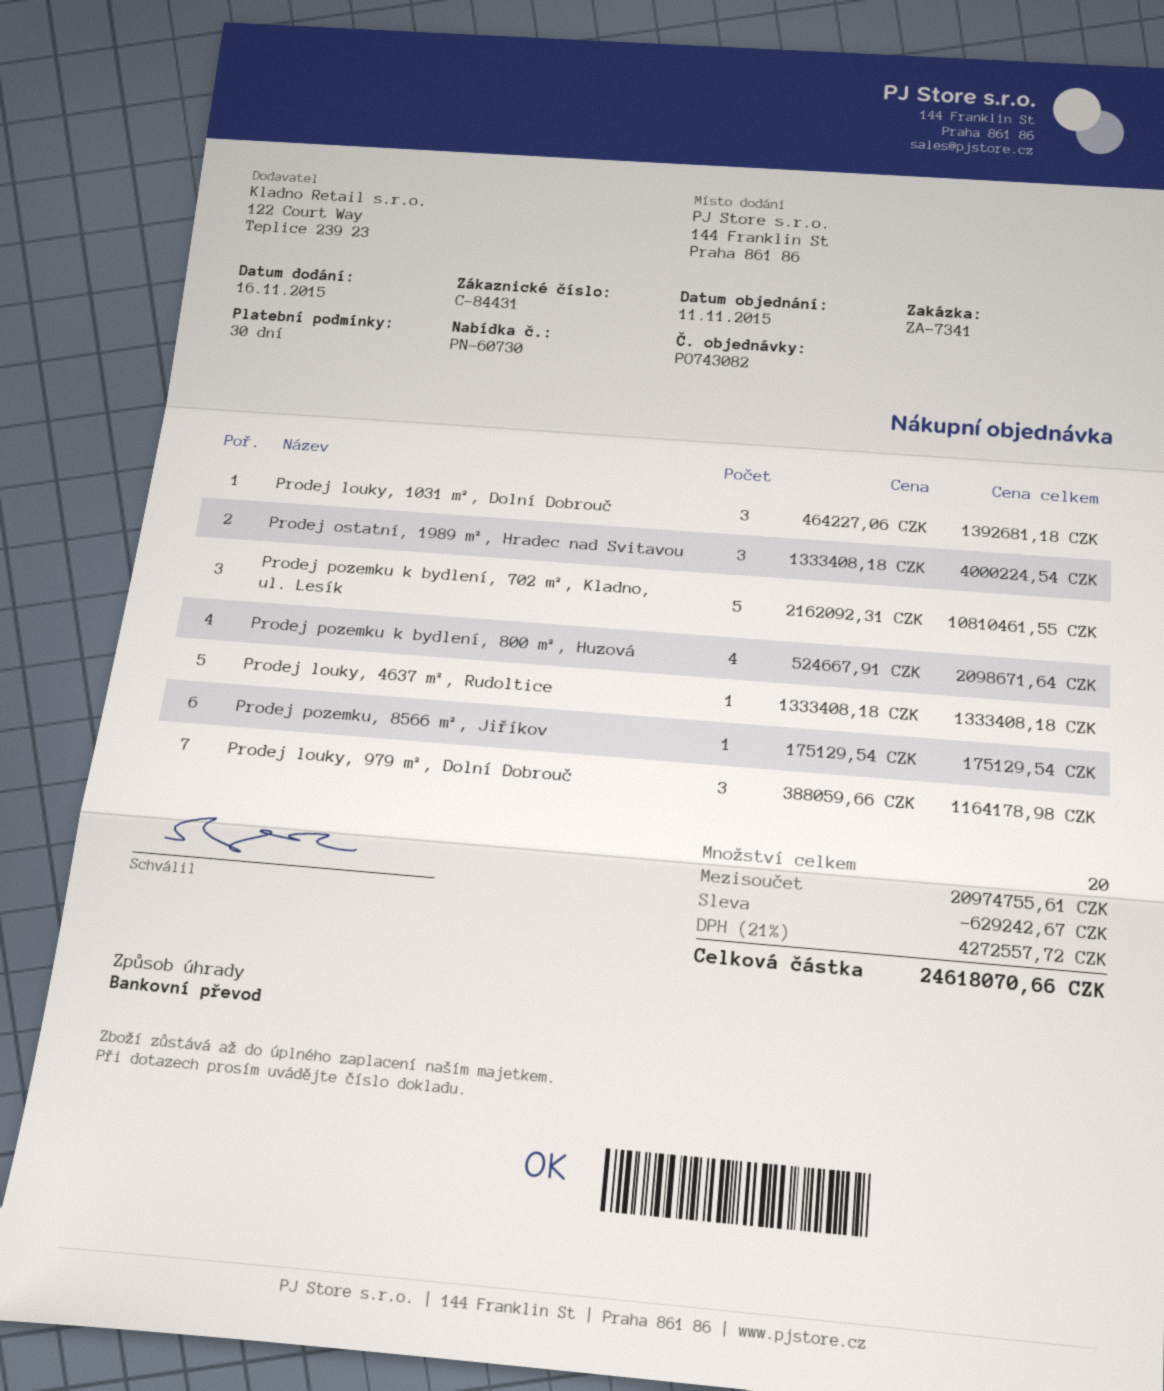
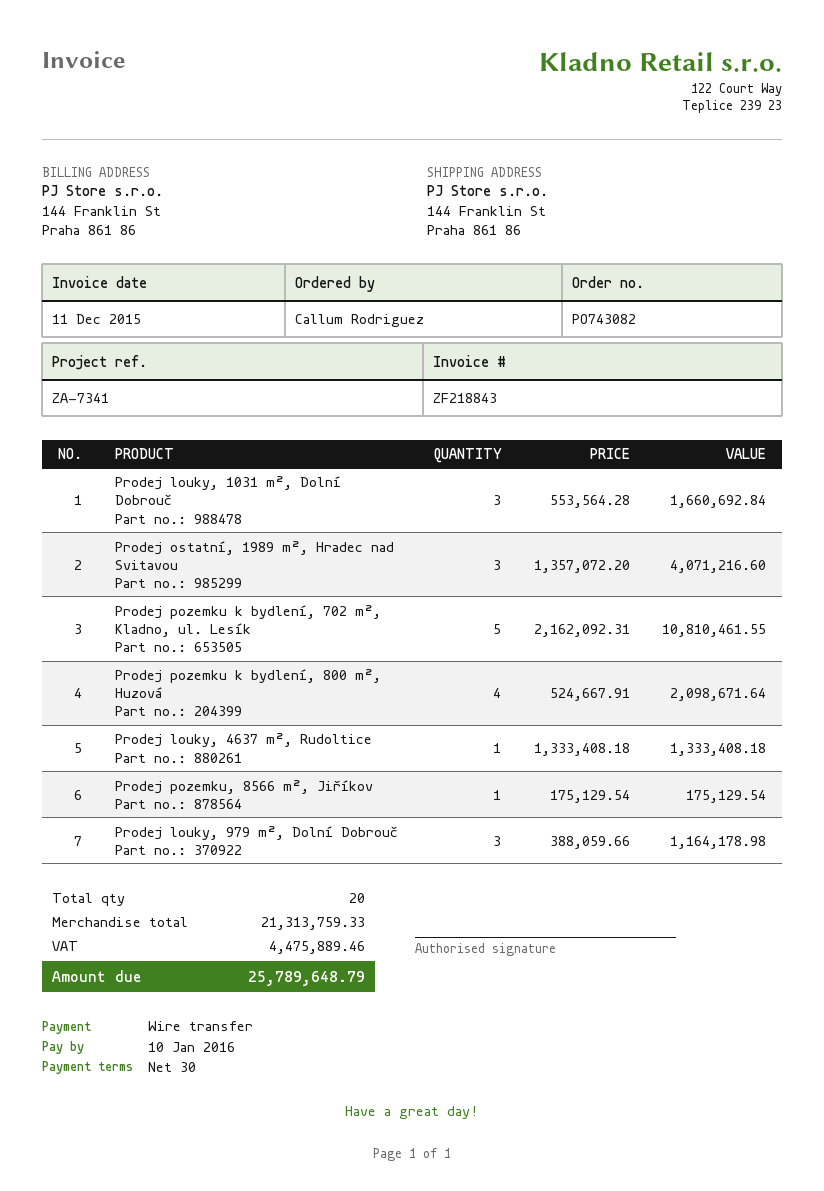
Prodej louky, 1031 m², Dolní Dobrouč: 3 x 464227.06 = 1392681.18 -> 3 x 553564.28 = 1660692.84
Prodej ostatní, 1989 m², Hradec nad Svitavou: 3 x 1333408.18 = 4000224.54 -> 3 x 1357072.20 = 4071216.60
subtotal: 20974755.61 -> 21313759.33
discount: 629242.67 -> none
tax: 4272557.72 -> 4475889.46
total: 24618070.66 -> 25789648.79

